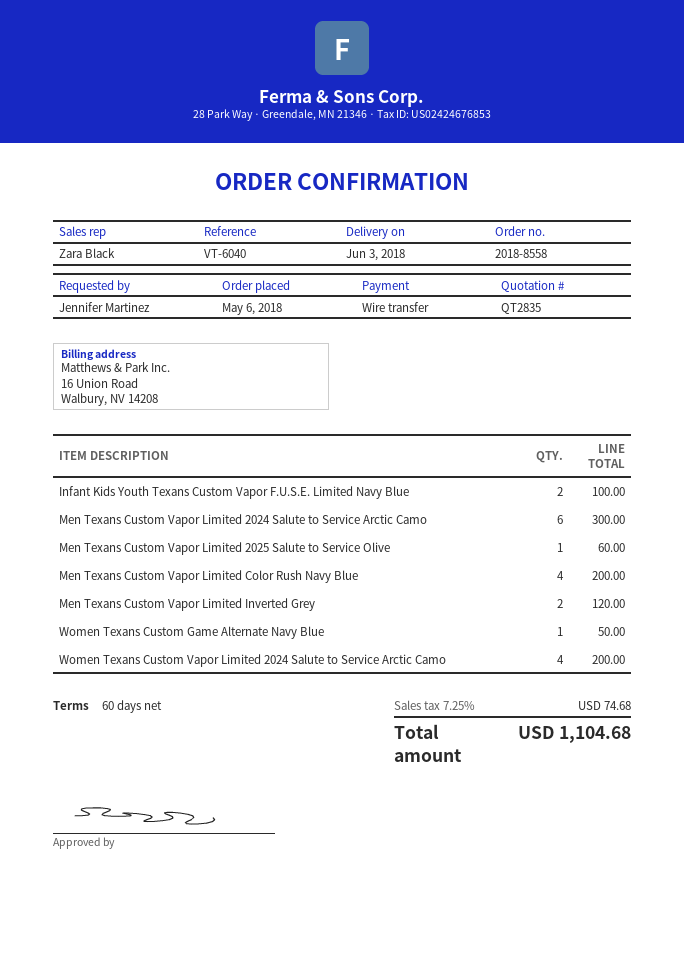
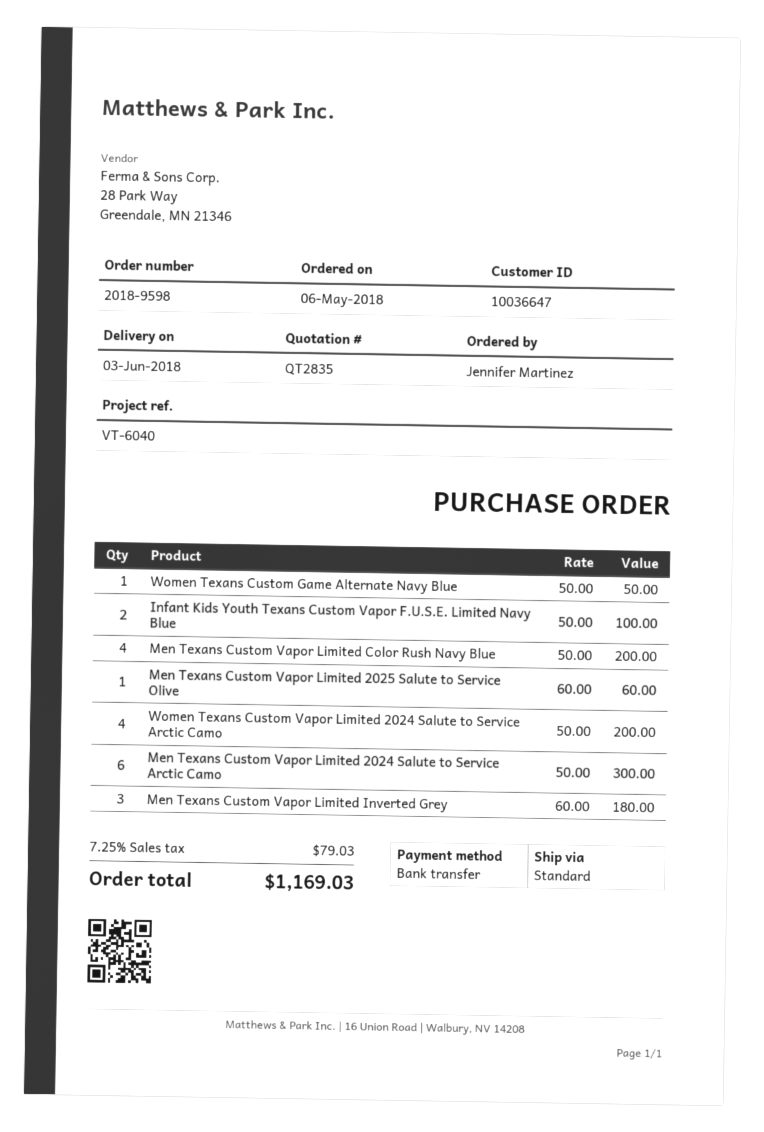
order number: 2018-8558 -> 2018-9598
Men Texans Custom Vapor Limited Inverted Grey: 2 for 120.00 -> 3 for 180.00
tax: 7.25% = 74.68 -> 7.25% = 79.03
total: 1104.68 -> 1169.03

